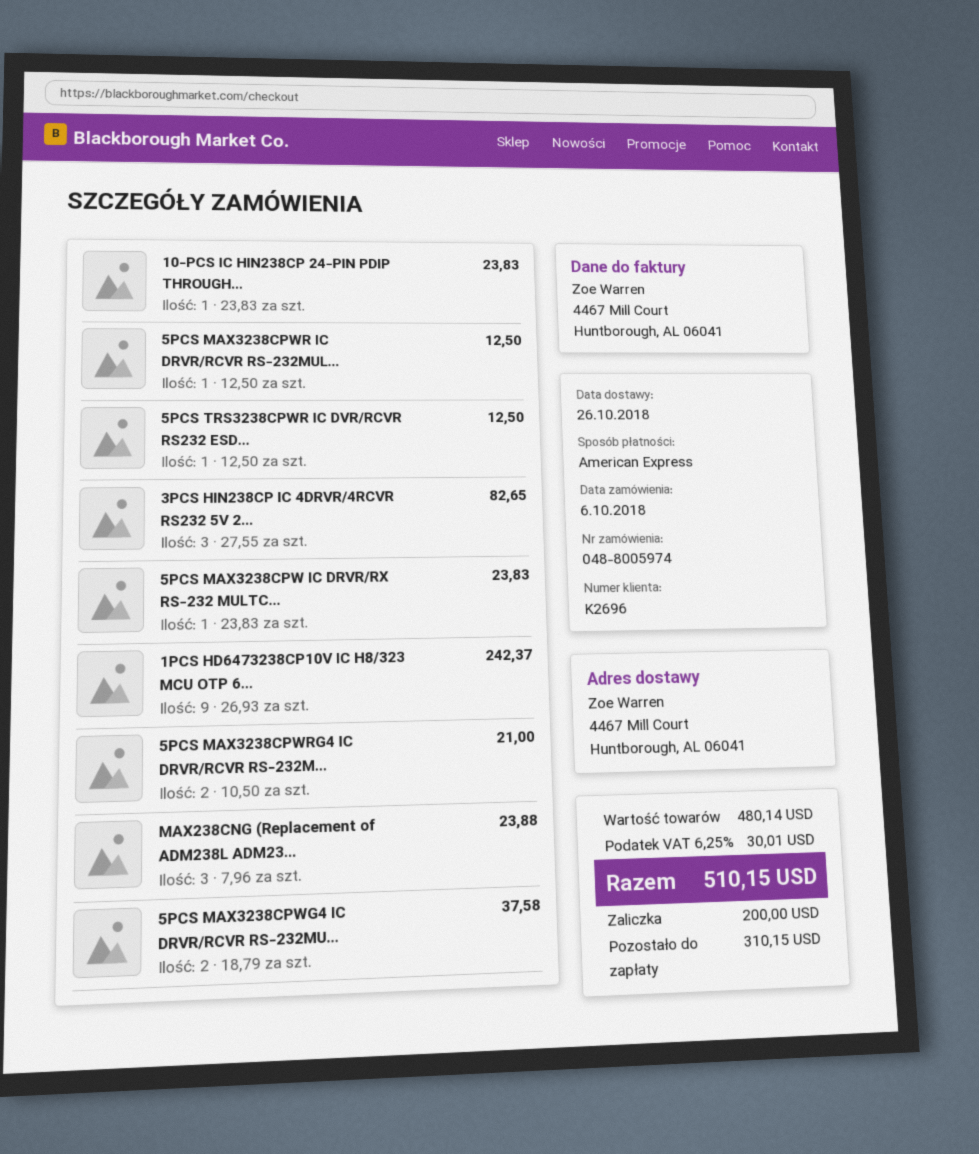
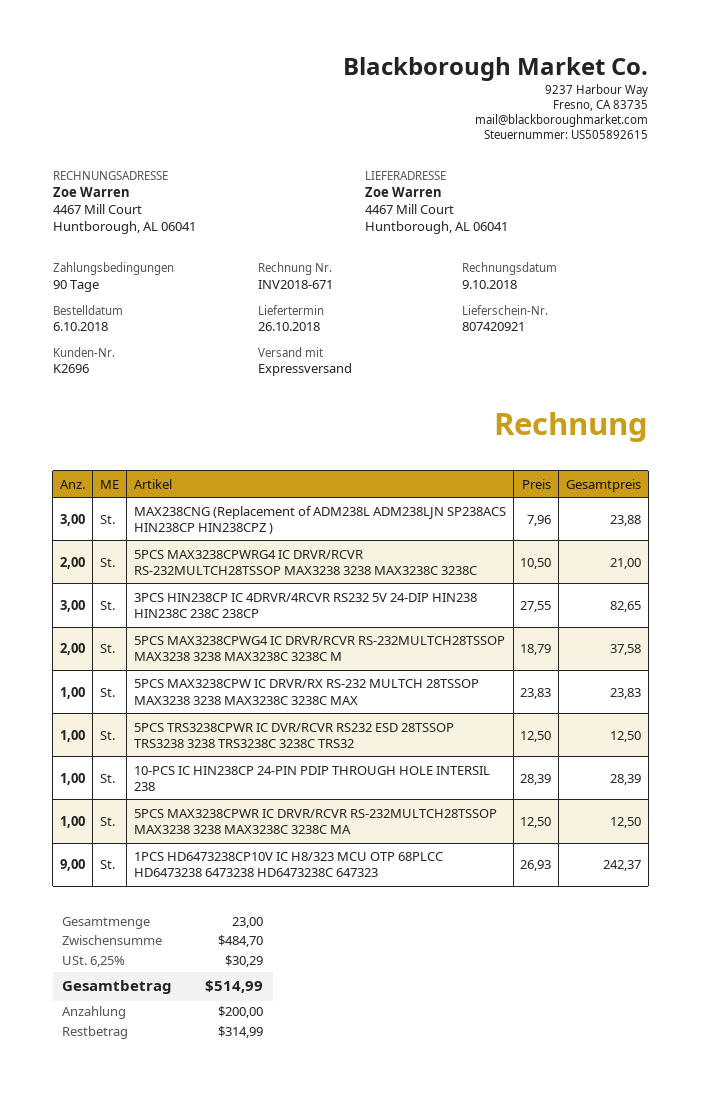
10-PCS IC HIN238CP 24-PIN PDIP THROUGH...: 1 x 23.83 = 23.83 -> 1 x 28.39 = 28.39
subtotal: 480.14 -> 484.70
tax: 6.25% = 30.01 -> 6.25% = 30.29
total: 510.15 -> 514.99
balance: 310.15 -> 314.99

